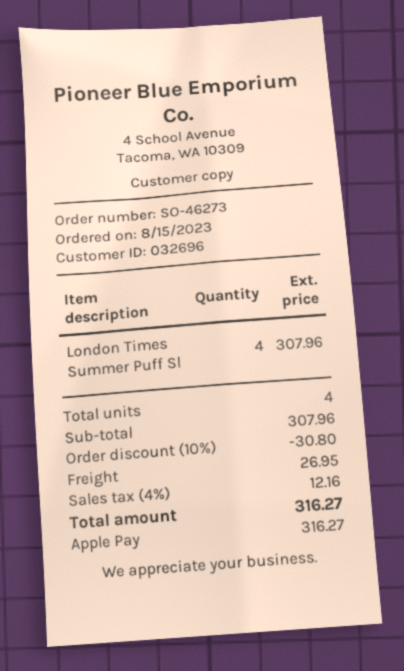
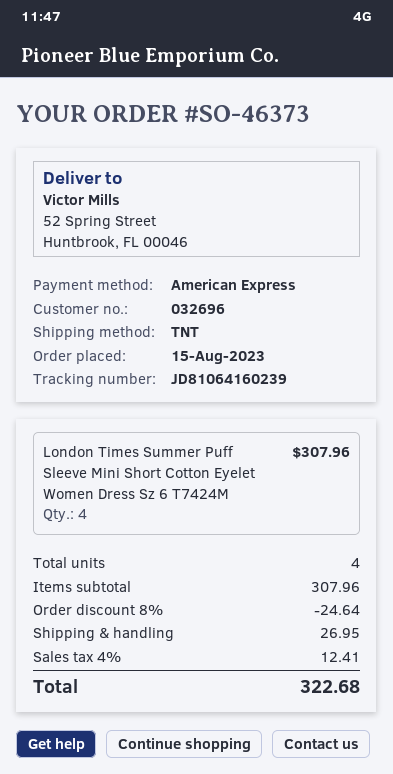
order number: SO-46273 -> SO-46373
payment method: Apple Pay -> American Express
discount: 10% = 30.80 -> 8% = 24.64
tax: 4% = 12.16 -> 4% = 12.41
total: 316.27 -> 322.68

